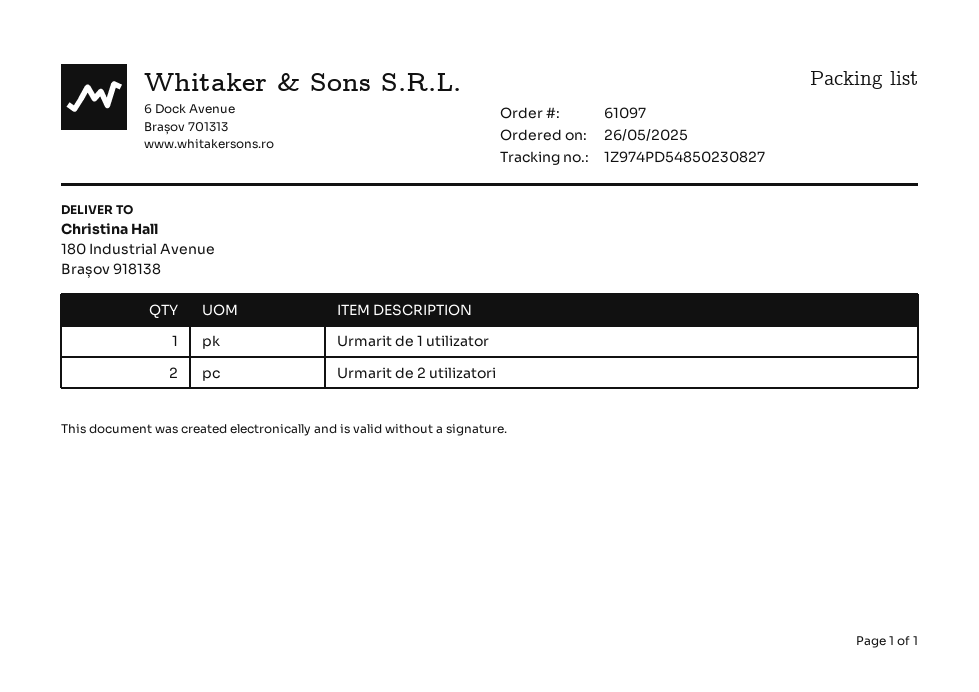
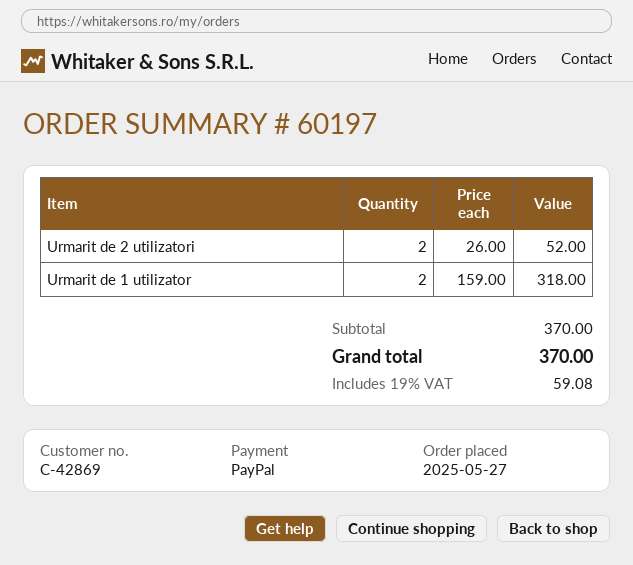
order number: 61097 -> 60197
order date: 2025-05-26 -> 2025-05-27
Urmarit de 1 utilizator: 1 -> 2

